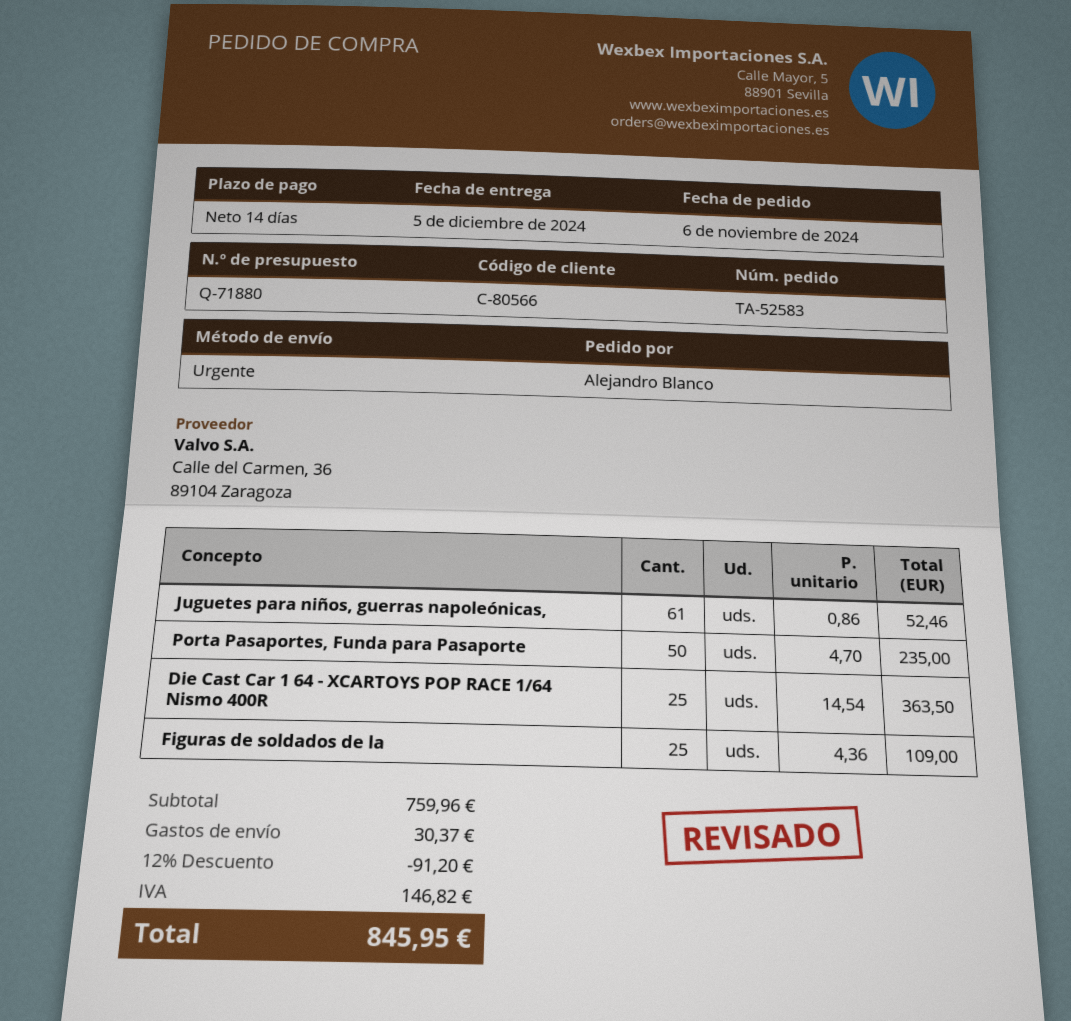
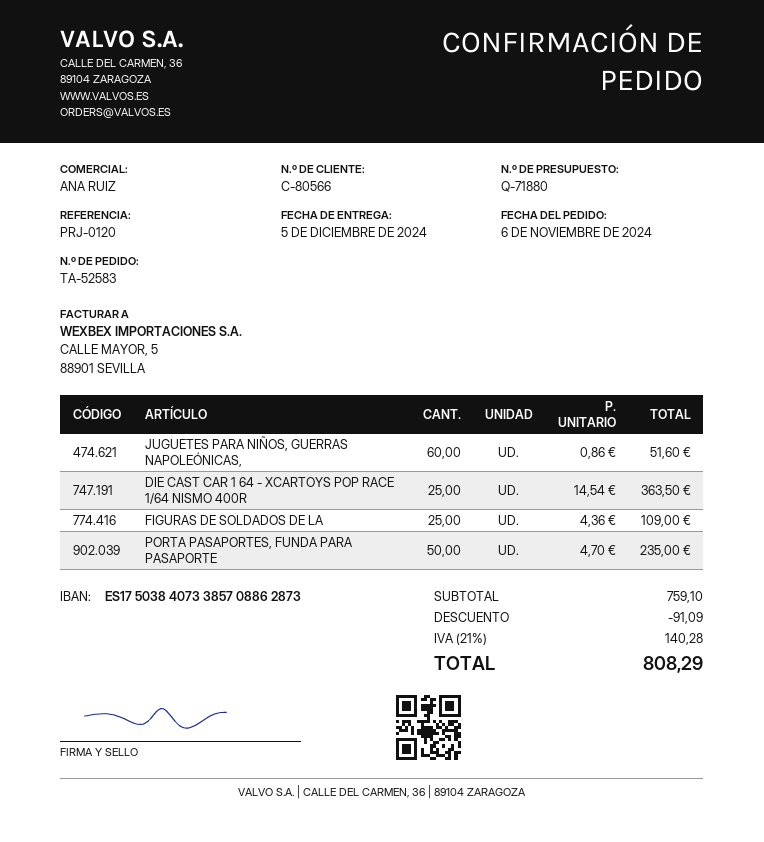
Juguetes para niños, guerras napoleónicas,: 61 x 0.86 = 52.46 -> 60 x 0.86 = 51.60
subtotal: 759.96 -> 759.10
discount: 91.20 -> 91.09
shipping: 30.37 -> none
tax: 146.82 -> 140.28
total: 845.95 -> 808.29

